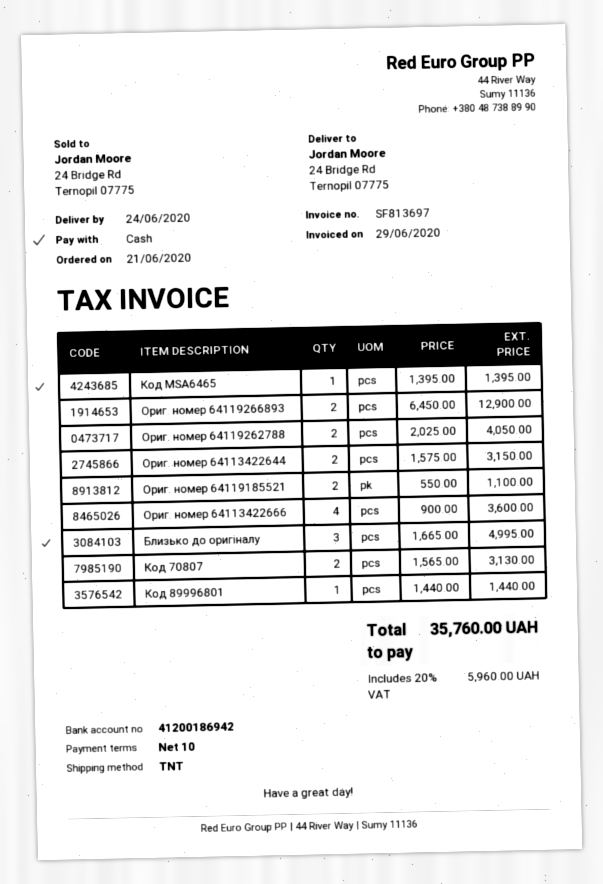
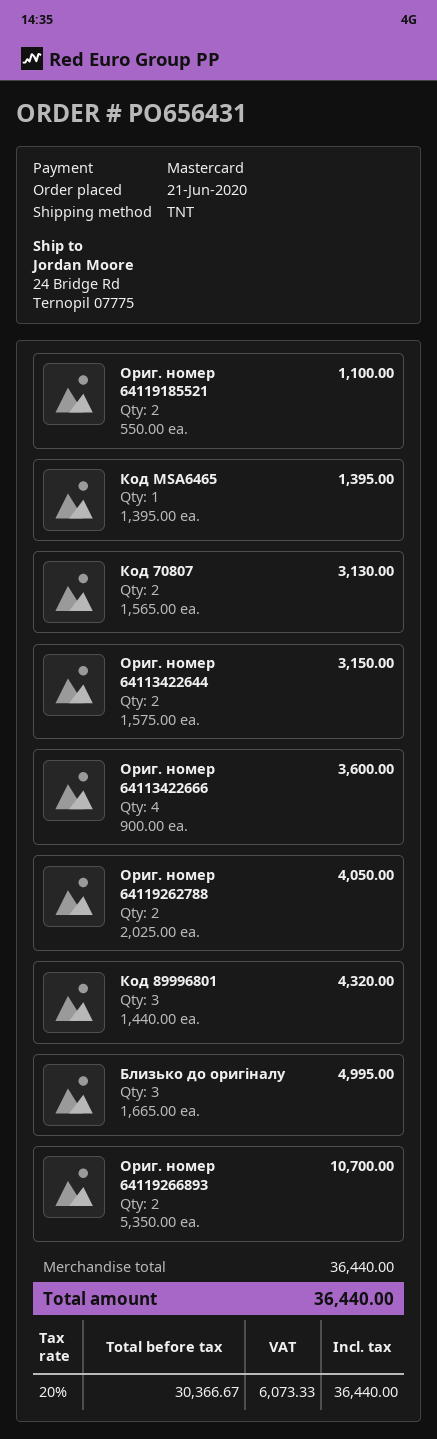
payment method: cash -> Mastercard
Ориг. номер 64119266893: 2 x 6450.00 = 12900.00 -> 2 x 5350.00 = 10700.00
Код 89996801: 1 x 1440.00 = 1440.00 -> 3 x 1440.00 = 4320.00
tax: 20% = 5960.00 -> 20% = 6073.33
total: 35760.00 -> 36440.00

